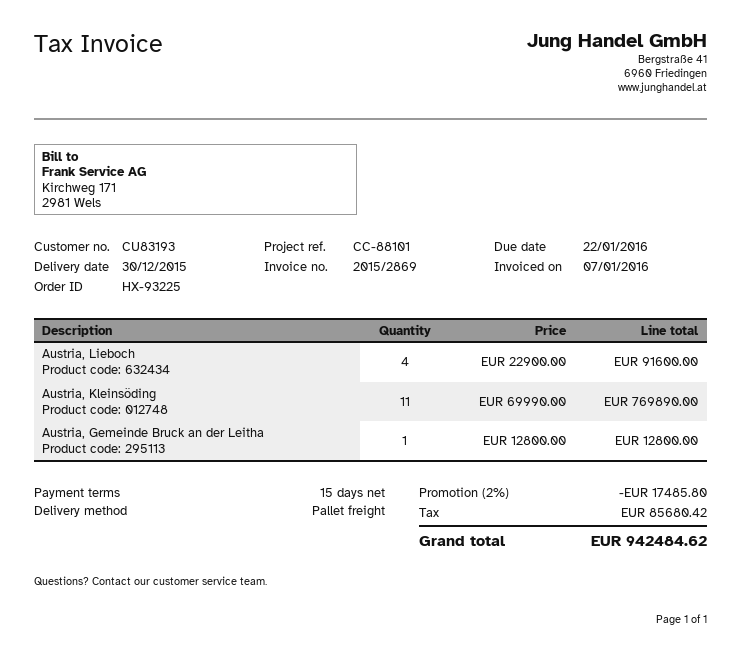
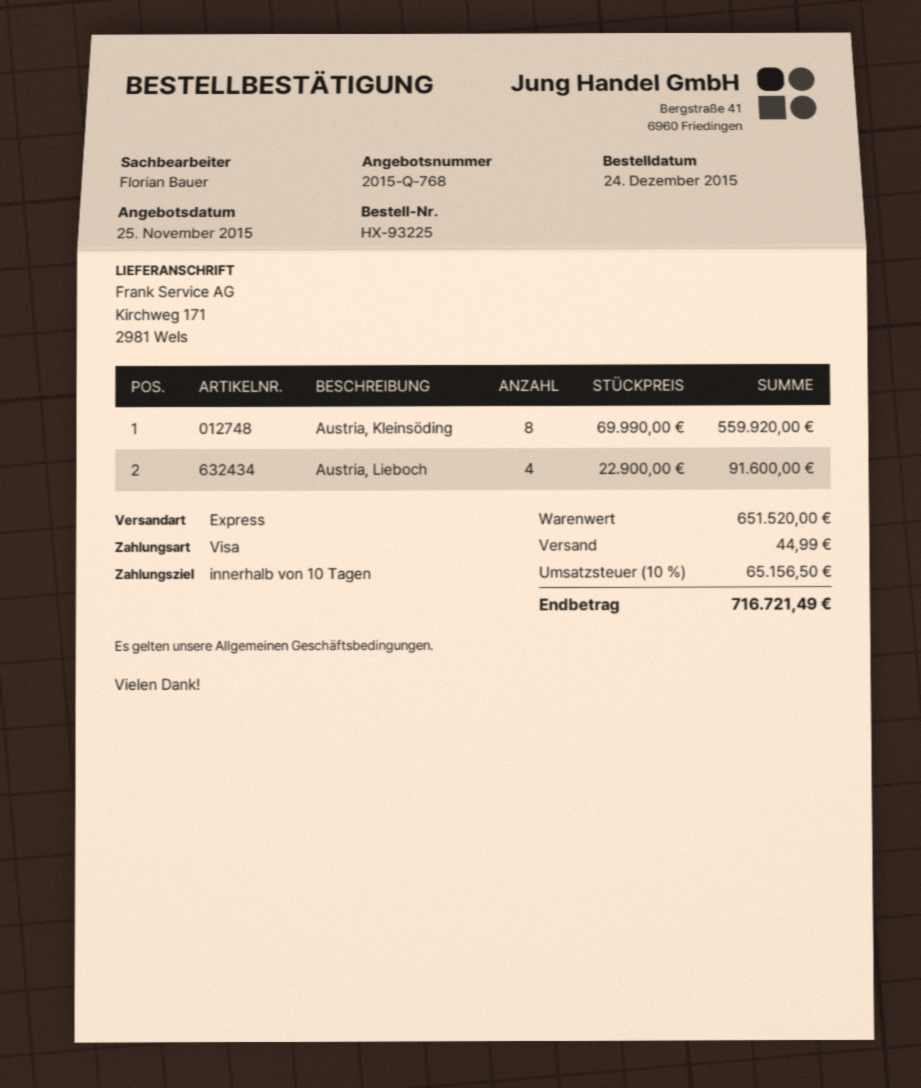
payment terms: 15 days -> 10 days
shipping method: pallet freight -> express
Austria, Kleinsöding: 11 x 69990.00 = 769890.00 -> 8 x 69990.00 = 559920.00
Austria, Gemeinde Bruck an der Leitha: 1 x 12800.00 = 12800.00 -> none
discount: 2% = 17485.80 -> none
shipping: none -> 44.99
tax: 85680.42 -> 65156.50
total: 942484.62 -> 716721.49

